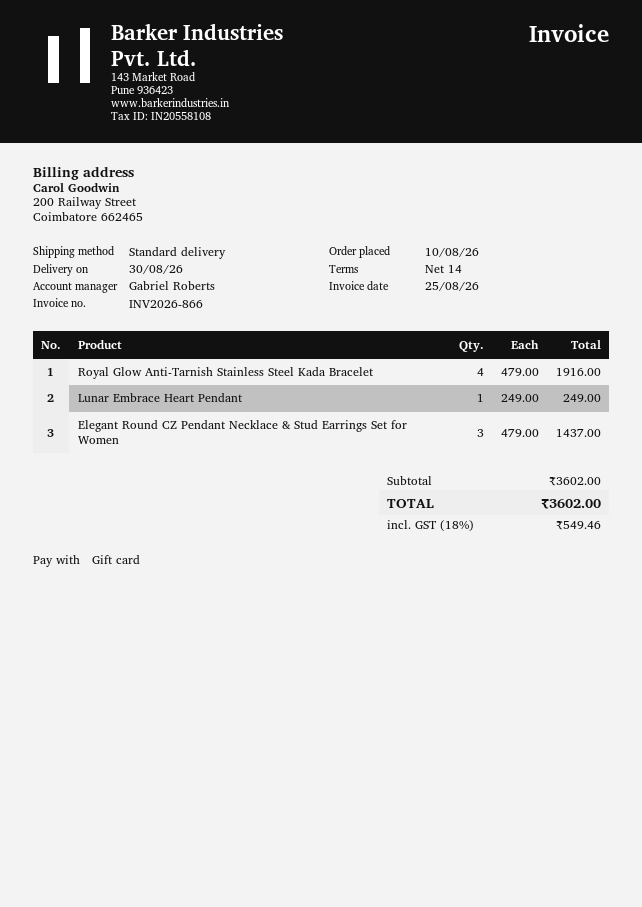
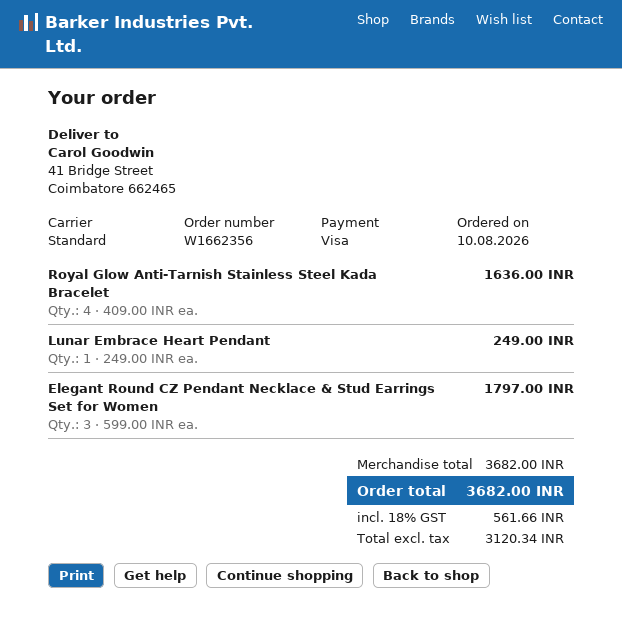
payment method: gift card -> Visa
Royal Glow Anti-Tarnish Stainless Steel Kada Bracelet: 4 x 479.00 = 1916.00 -> 4 x 409.00 = 1636.00
Elegant Round CZ Pendant Necklace & Stud Earrings Set for Women: 3 x 479.00 = 1437.00 -> 3 x 599.00 = 1797.00
subtotal: 3602.00 -> 3682.00
tax: 18% = 549.46 -> 18% = 561.66
total: 3602.00 -> 3682.00

